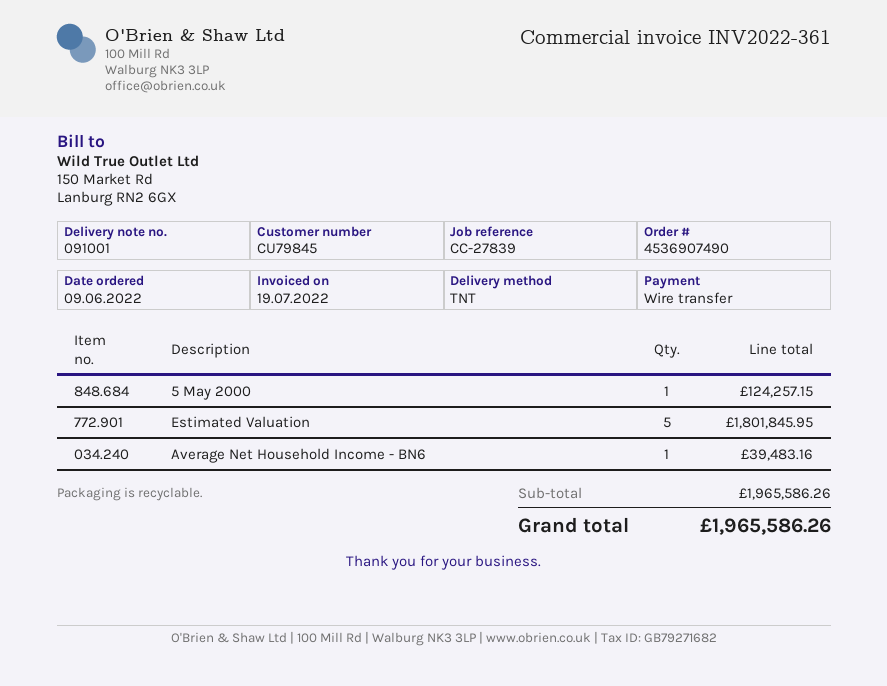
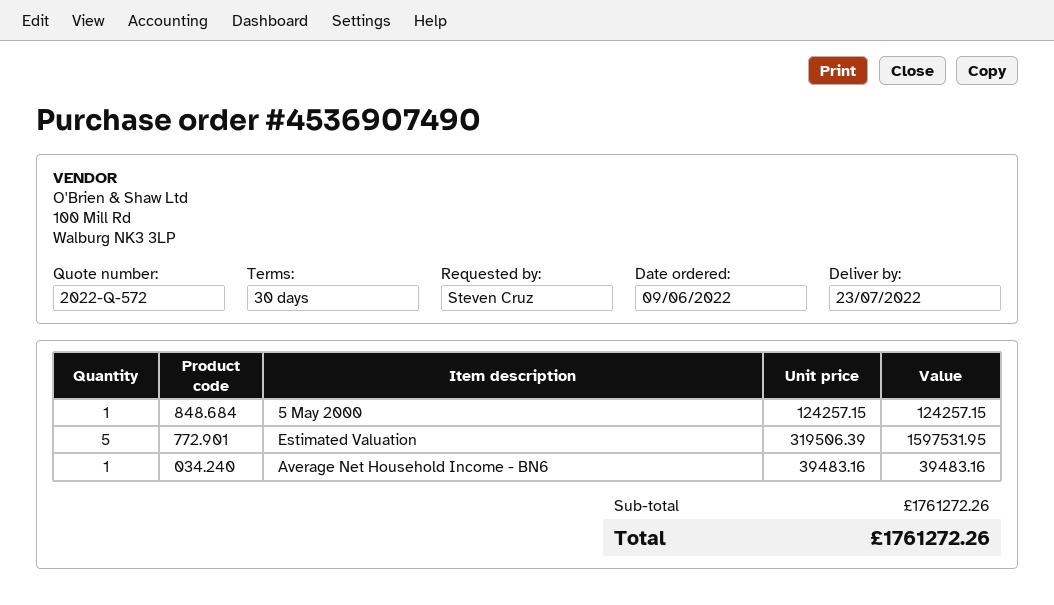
Estimated Valuation: 5 for 1801845.95 -> 5 for 1597531.95
subtotal: 1965586.26 -> 1761272.26
total: 1965586.26 -> 1761272.26

